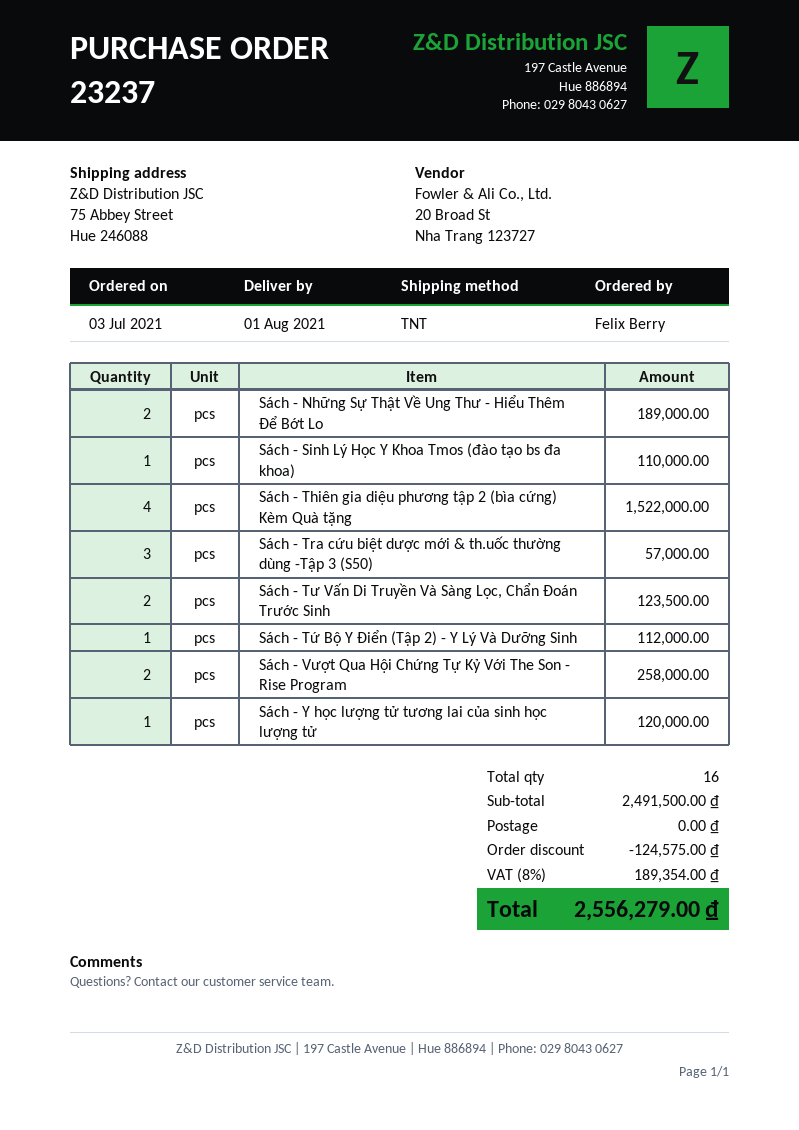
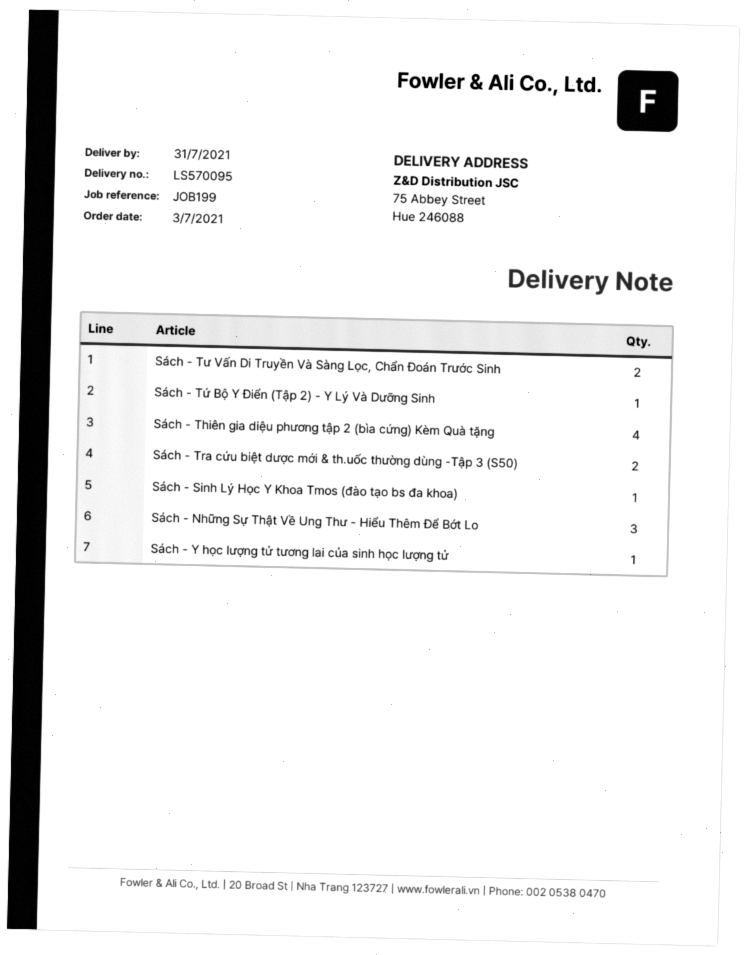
delivery date: 2021-08-01 -> 2021-07-31
Sách - Những Sự Thật Về Ung Thư - Hiểu Thêm Để Bớt Lo: 2 -> 3
Sách - Tra cứu biệt dược mới & th.uốc thường dùng -Tập 3 (S50): 3 -> 2
Sách - Vượt Qua Hội Chứng Tự Kỷ Với The Son - Rise Program: 2 -> none

